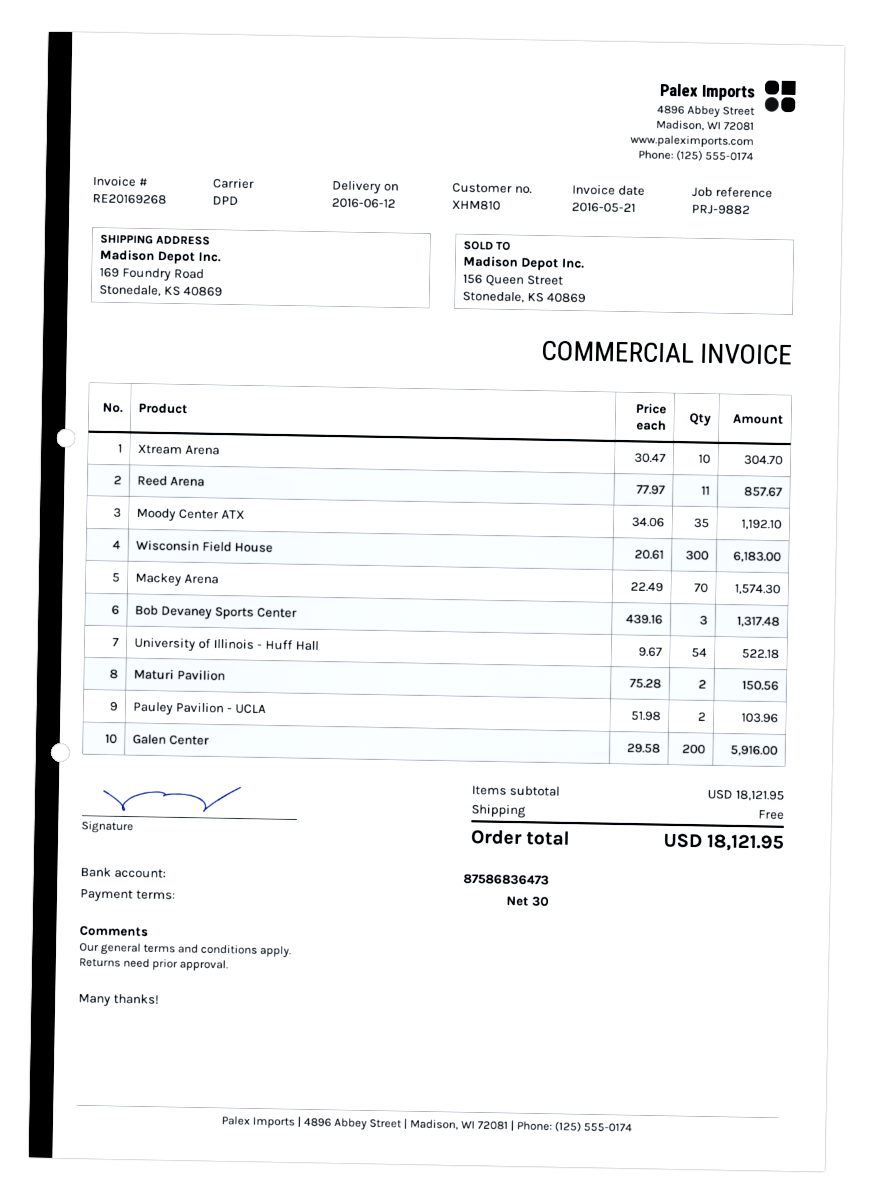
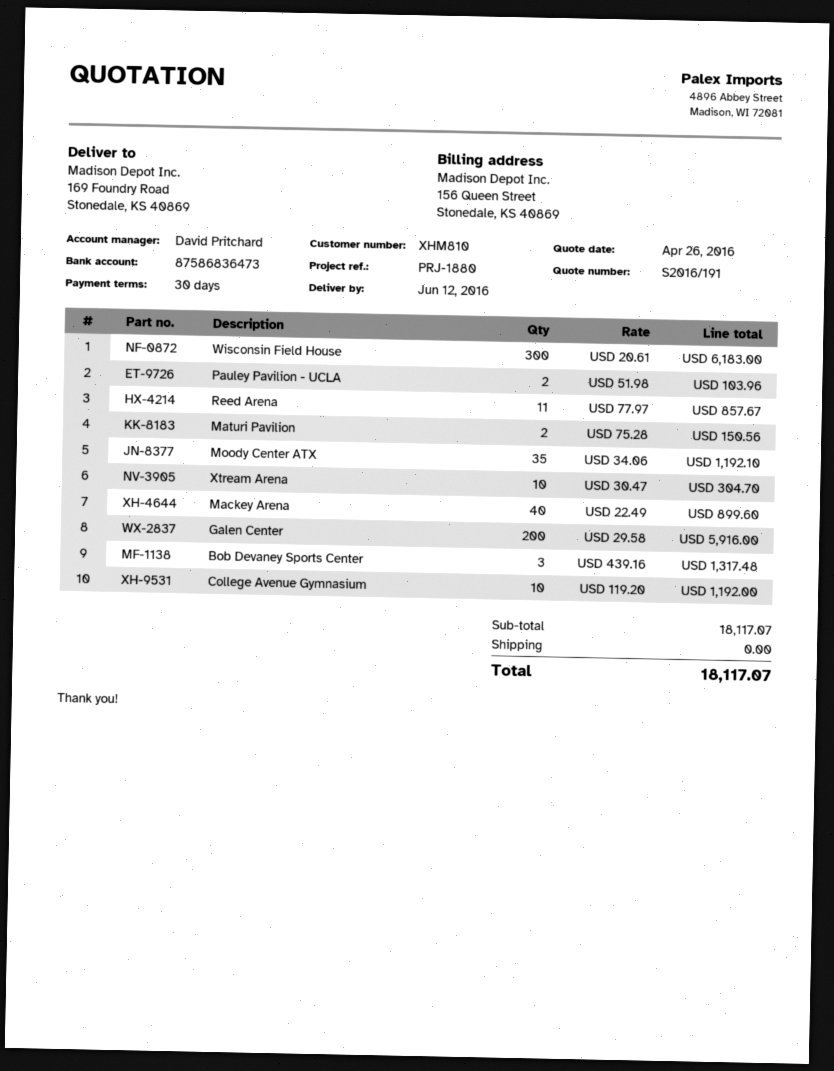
reference: PRJ-9882 -> PRJ-1880
Mackey Arena: 70 x 22.49 = 1574.30 -> 40 x 22.49 = 899.60
University of Illinois - Huff Hall: 54 x 9.67 = 522.18 -> none
College Avenue Gymnasium: none -> 10 x 119.20 = 1192.00
subtotal: 18121.95 -> 18117.07
total: 18121.95 -> 18117.07

